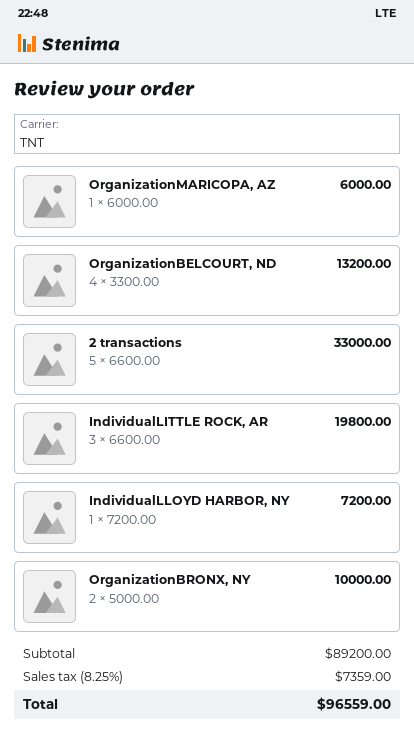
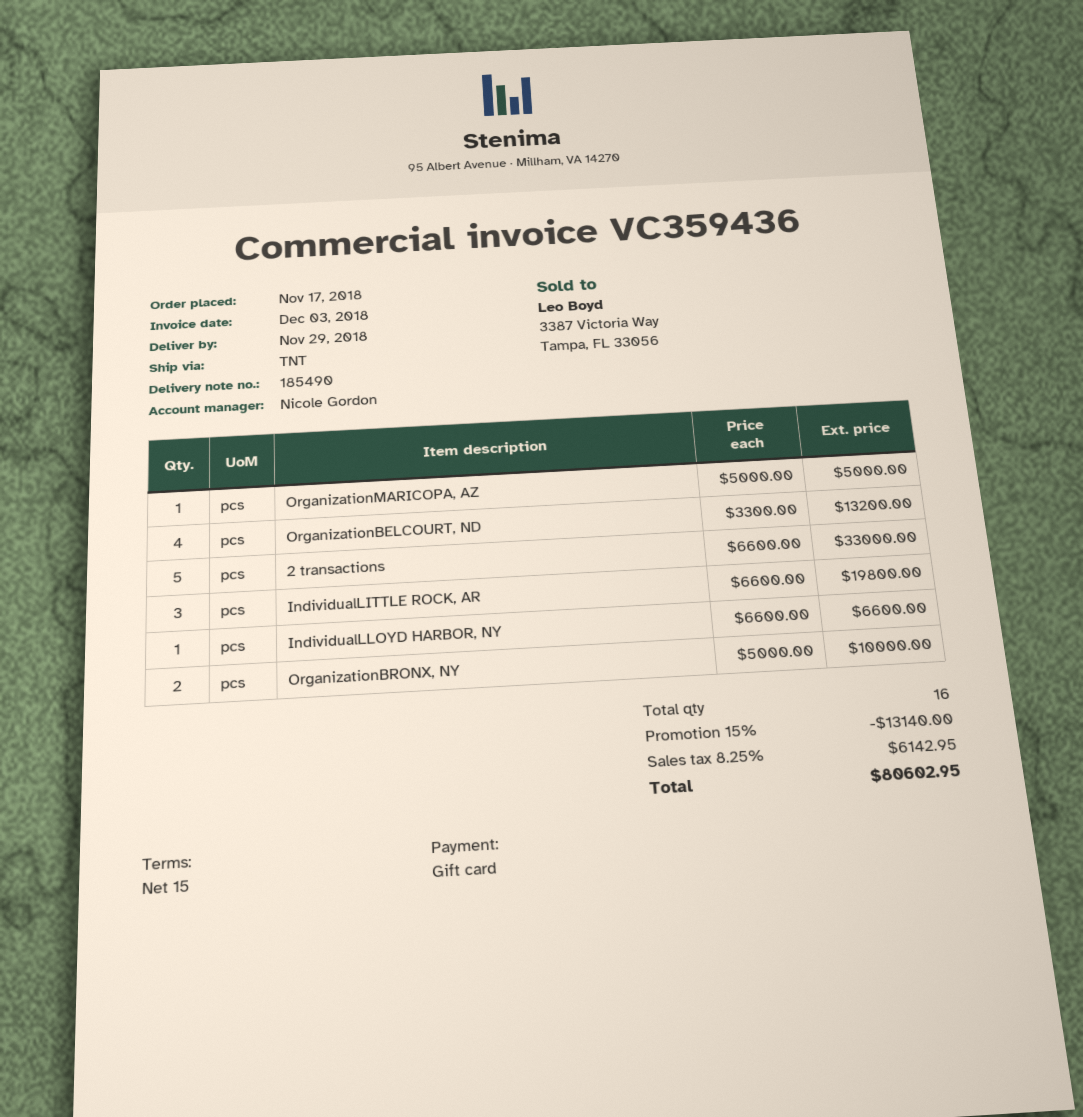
OrganizationMARICOPA, AZ: 1 x 6000.00 = 6000.00 -> 1 x 5000.00 = 5000.00
IndividualLLOYD HARBOR, NY: 1 x 7200.00 = 7200.00 -> 1 x 6600.00 = 6600.00
discount: none -> 15% = 13140.00
tax: 8.25% = 7359.00 -> 8.25% = 6142.95
total: 96559.00 -> 80602.95

